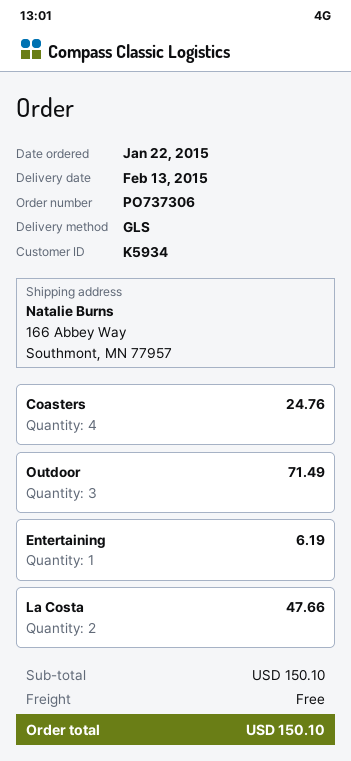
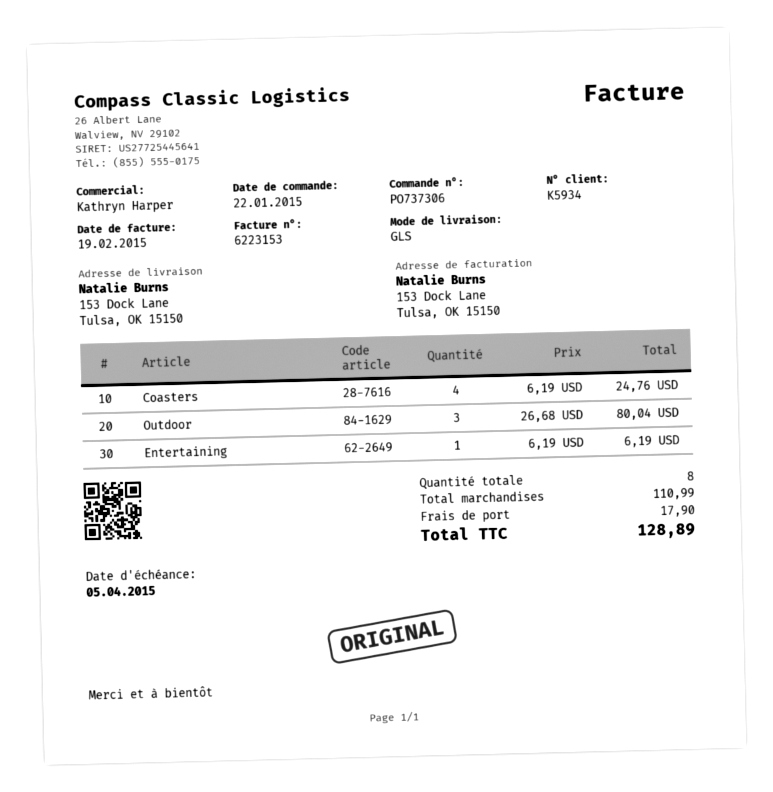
ship to: 166 Abbey Way, Southmont, MN 77957 -> 153 Dock Lane, Tulsa, OK 15150
Outdoor: 3 for 71.49 -> 3 for 80.04
La Costa: 2 for 47.66 -> none
subtotal: 150.10 -> 110.99
shipping: 0.00 -> 17.90
total: 150.10 -> 128.89

